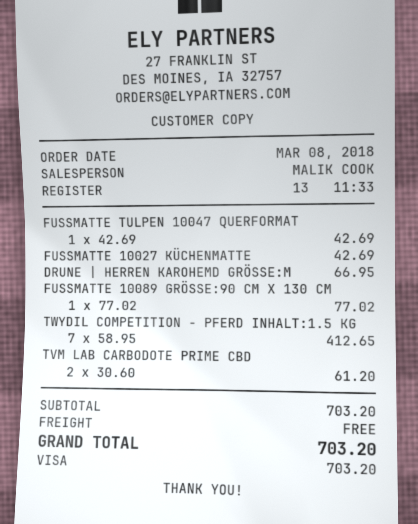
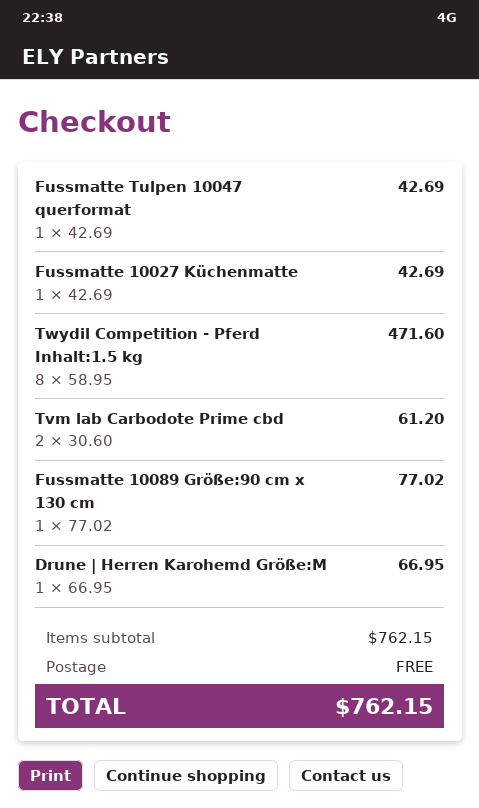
TWYDIL COMPETITION - PFERD INHALT:1.5 KG: 7 x 58.95 = 412.65 -> 8 x 58.95 = 471.60
subtotal: 703.20 -> 762.15
total: 703.20 -> 762.15

